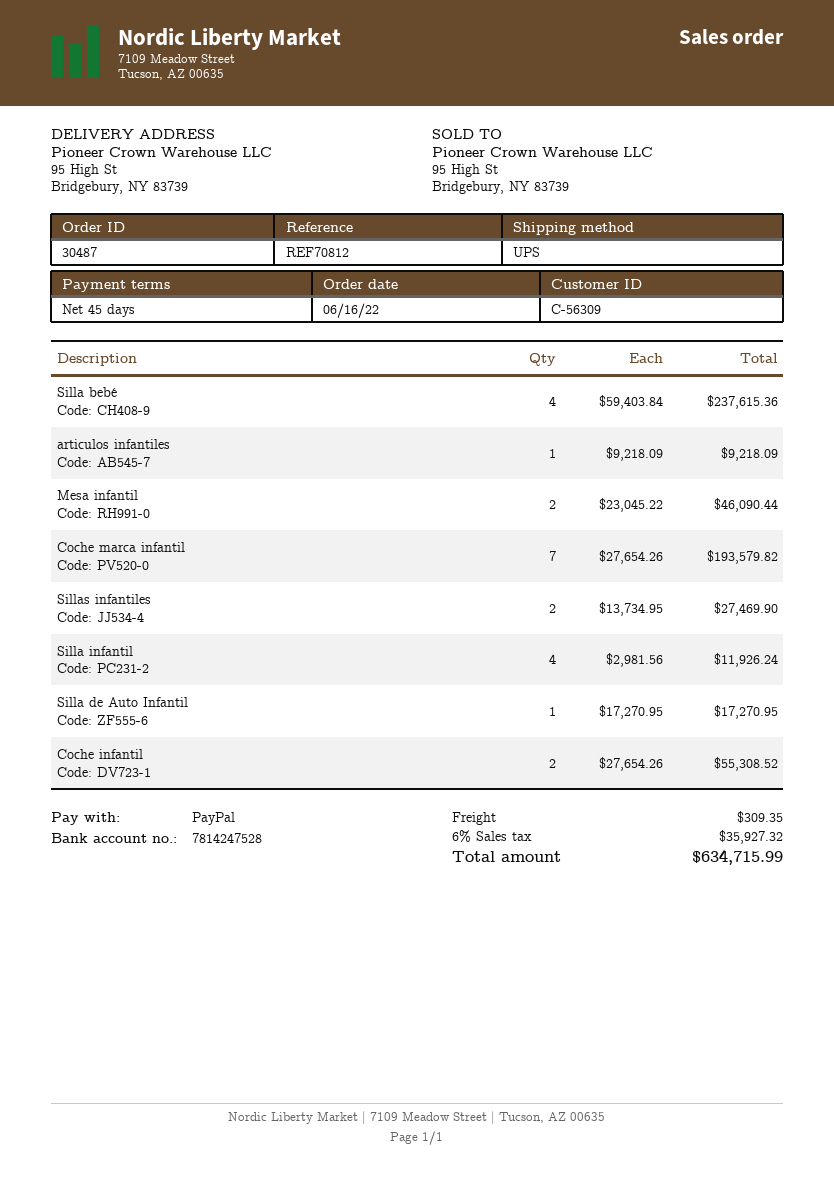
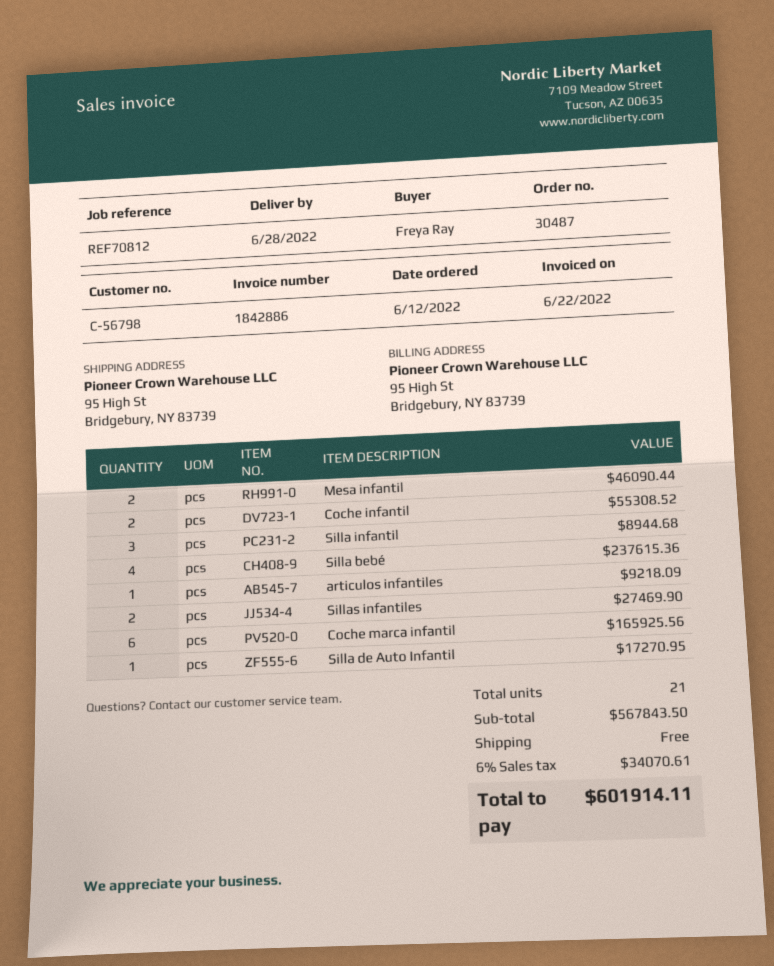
order date: 2022-06-16 -> 2022-06-12
customer number: C-56309 -> C-56798
Coche marca infantil: 7 for 193579.82 -> 6 for 165925.56
Silla infantil: 4 for 11926.24 -> 3 for 8944.68
shipping: 309.35 -> 0.00
tax: 6% = 35927.32 -> 6% = 34070.61
total: 634715.99 -> 601914.11

